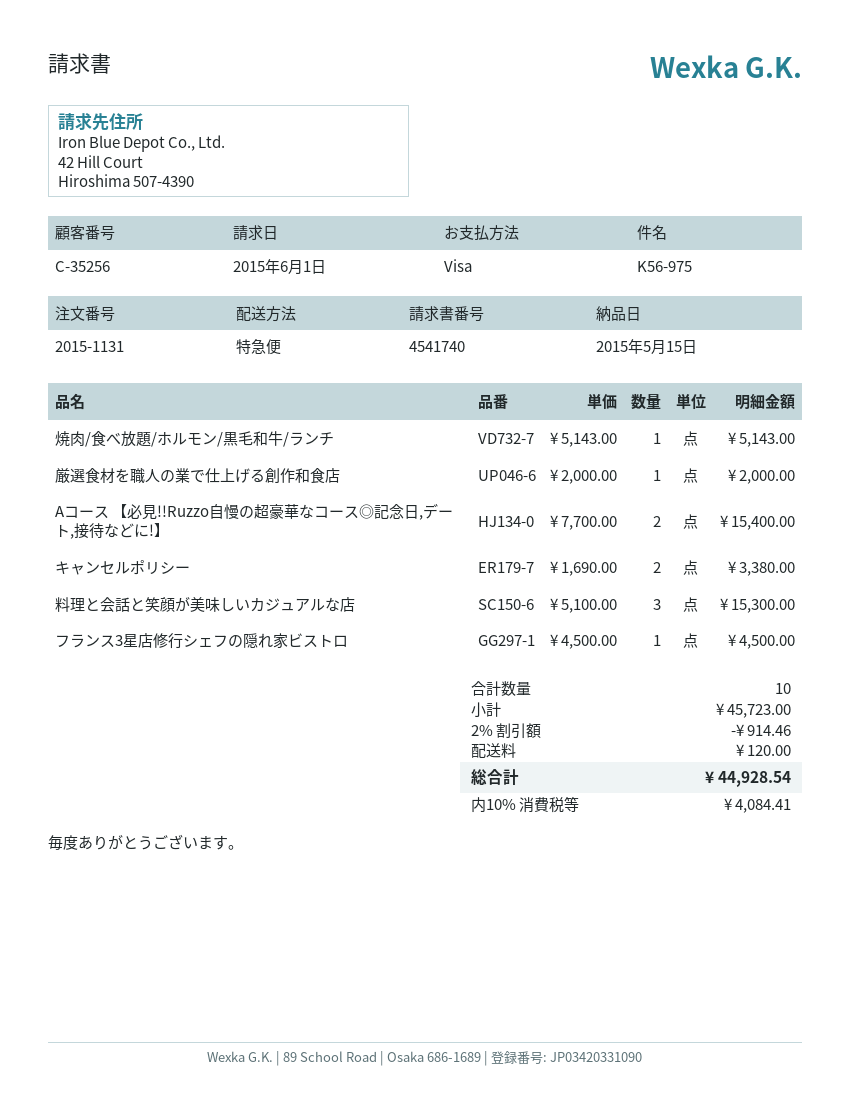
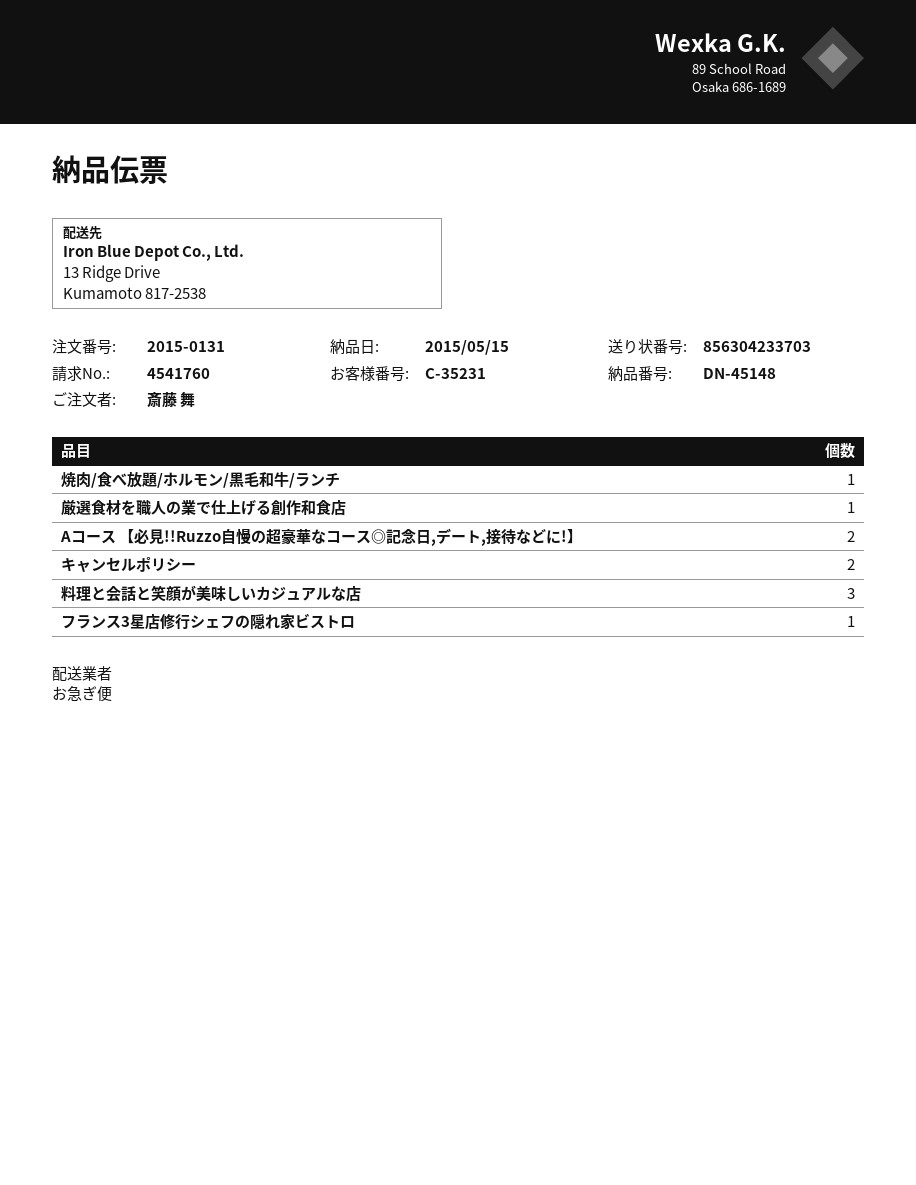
order number: 2015-1131 -> 2015-0131
invoice number: 4541740 -> 4541760
customer number: C-35256 -> C-35231

